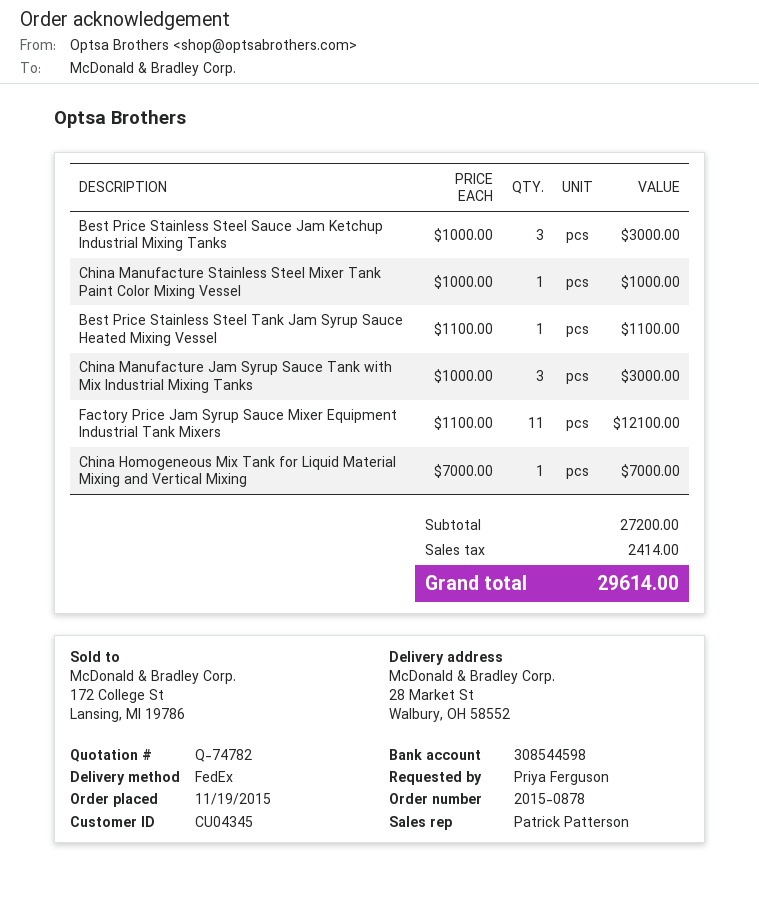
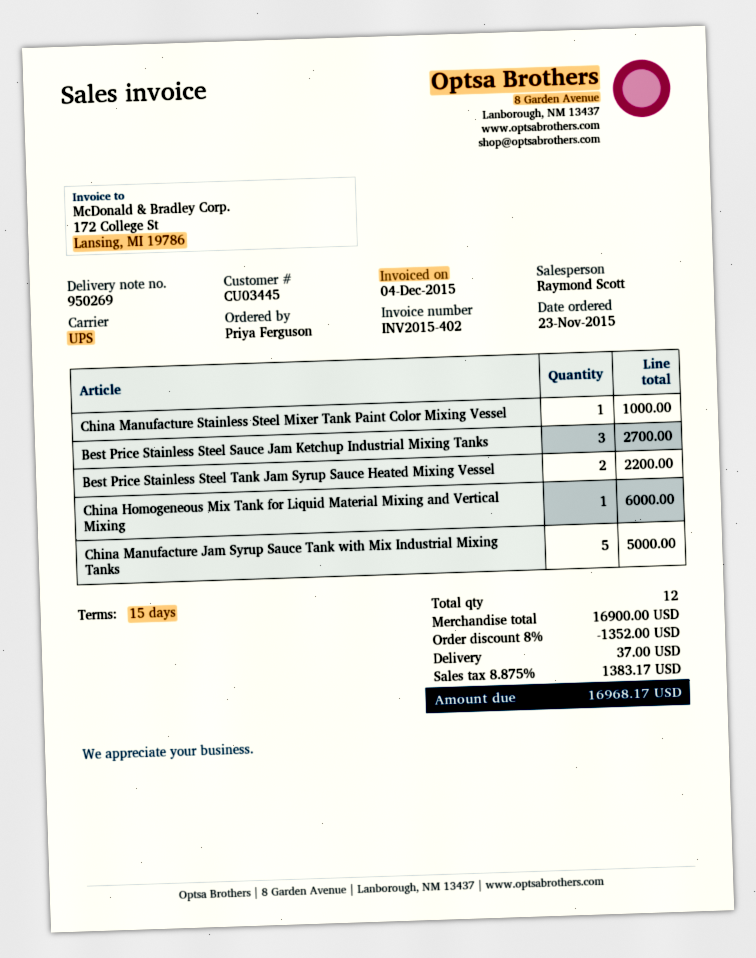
order date: 2015-11-19 -> 2015-11-23
customer number: CU04345 -> CU03445
sales rep: Patrick Patterson -> Raymond Scott
shipping method: FedEx -> UPS
Best Price Stainless Steel Sauce Jam Ketchup Industrial Mixing Tanks: 3 for 3000.00 -> 3 for 2700.00
Best Price Stainless Steel Tank Jam Syrup Sauce Heated Mixing Vessel: 1 for 1100.00 -> 2 for 2200.00
China Manufacture Jam Syrup Sauce Tank with Mix Industrial Mixing Tanks: 3 for 3000.00 -> 5 for 5000.00
Factory Price Jam Syrup Sauce Mixer Equipment Industrial Tank Mixers: 11 for 12100.00 -> none
China Homogeneous Mix Tank for Liquid Material Mixing and Vertical Mixing: 1 for 7000.00 -> 1 for 6000.00
subtotal: 27200.00 -> 16900.00
discount: none -> 8% = 1352.00
shipping: none -> 37.00
tax: 2414.00 -> 1383.17
total: 29614.00 -> 16968.17

